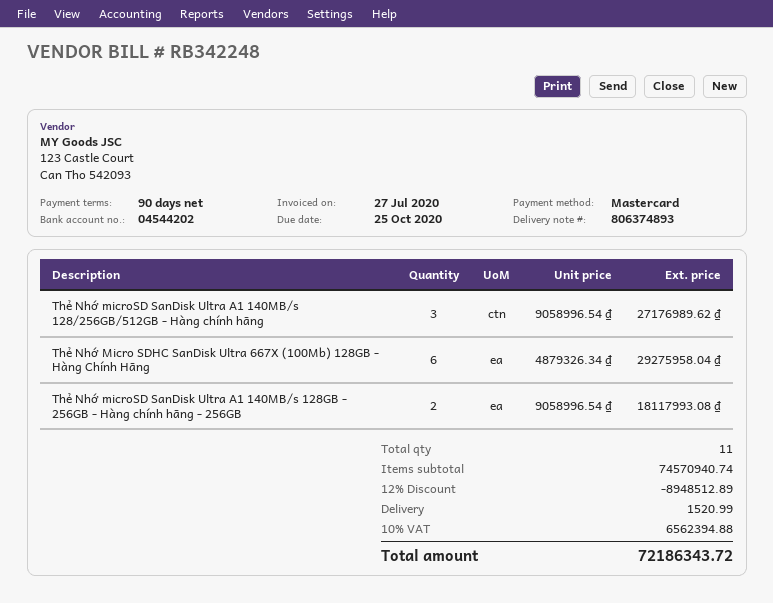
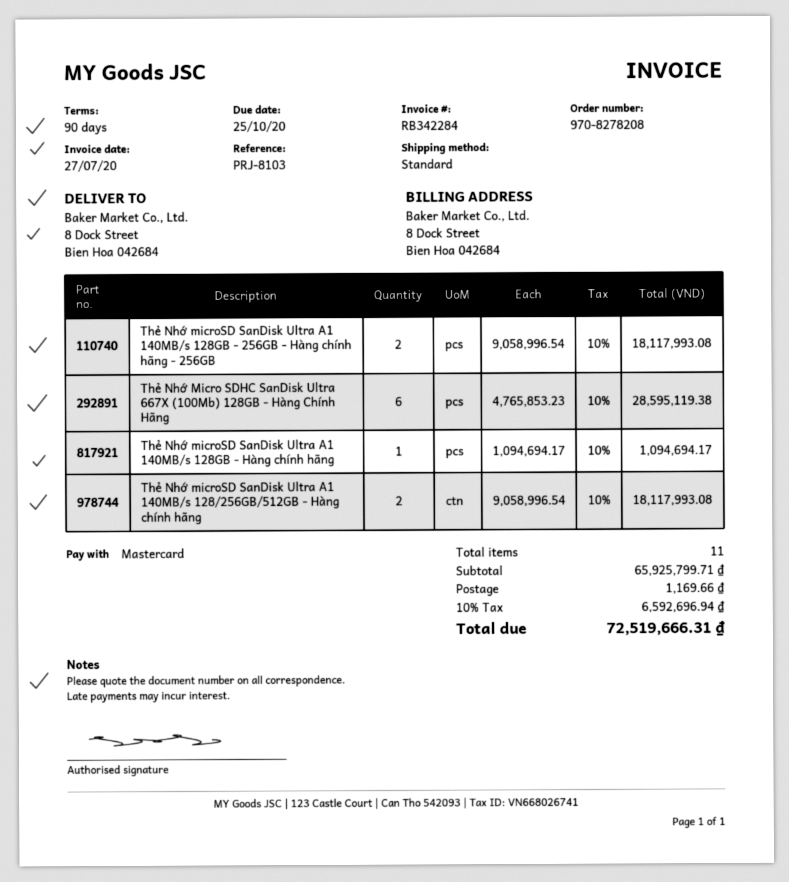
invoice number: RB342248 -> RB342284
Thẻ Nhớ microSD SanDisk Ultra A1 140MB/s 128/256GB/512GB - Hàng chính hãng: 3 x 9058996.54 = 27176989.62 -> 2 x 9058996.54 = 18117993.08
Thẻ Nhớ Micro SDHC SanDisk Ultra 667X (100Mb) 128GB - Hàng Chính Hãng: 6 x 4879326.34 = 29275958.04 -> 6 x 4765853.23 = 28595119.38
Thẻ Nhớ microSD SanDisk Ultra A1 140MB/s 128GB - Hàng chính hãng: none -> 1 x 1094694.17 = 1094694.17
subtotal: 74570940.74 -> 65925799.71
discount: 12% = 8948512.89 -> none
shipping: 1520.99 -> 1169.66
tax: 10% = 6562394.88 -> 10% = 6592696.94
total: 72186343.72 -> 72519666.31

